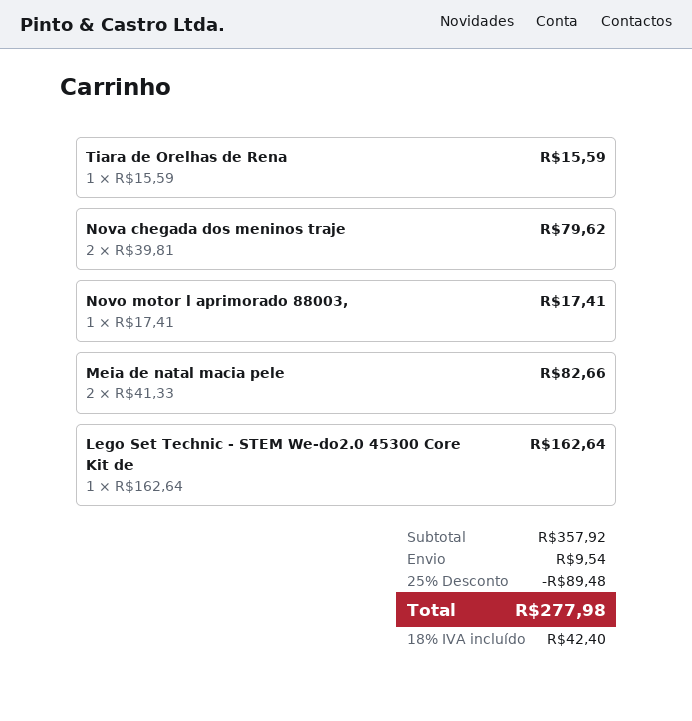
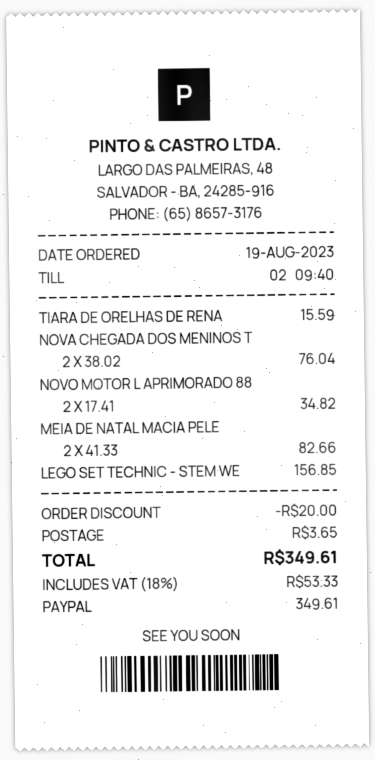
Nova chegada dos meninos traje: 2 x 39.81 = 79.62 -> 2 x 38.02 = 76.04
Novo motor l aprimorado 88003,: 1 x 17.41 = 17.41 -> 2 x 17.41 = 34.82
Lego Set Technic - STEM We-do2.0 45300 Core Kit de: 1 x 162.64 = 162.64 -> 1 x 156.85 = 156.85
discount: 89.48 -> 20.00
shipping: 9.54 -> 3.65
tax: 18% = 42.40 -> 18% = 53.33
total: 277.98 -> 349.61

